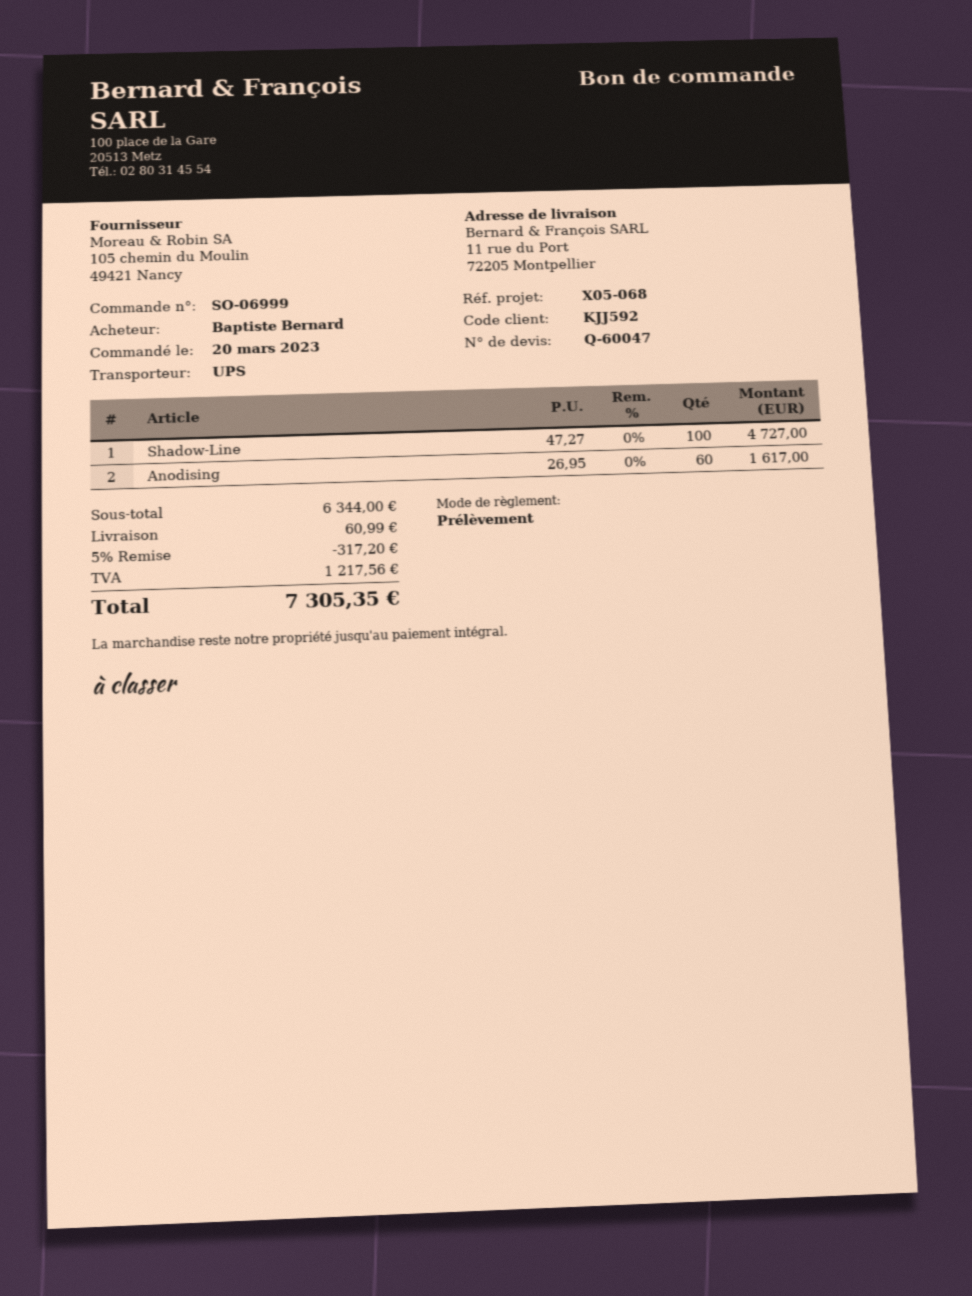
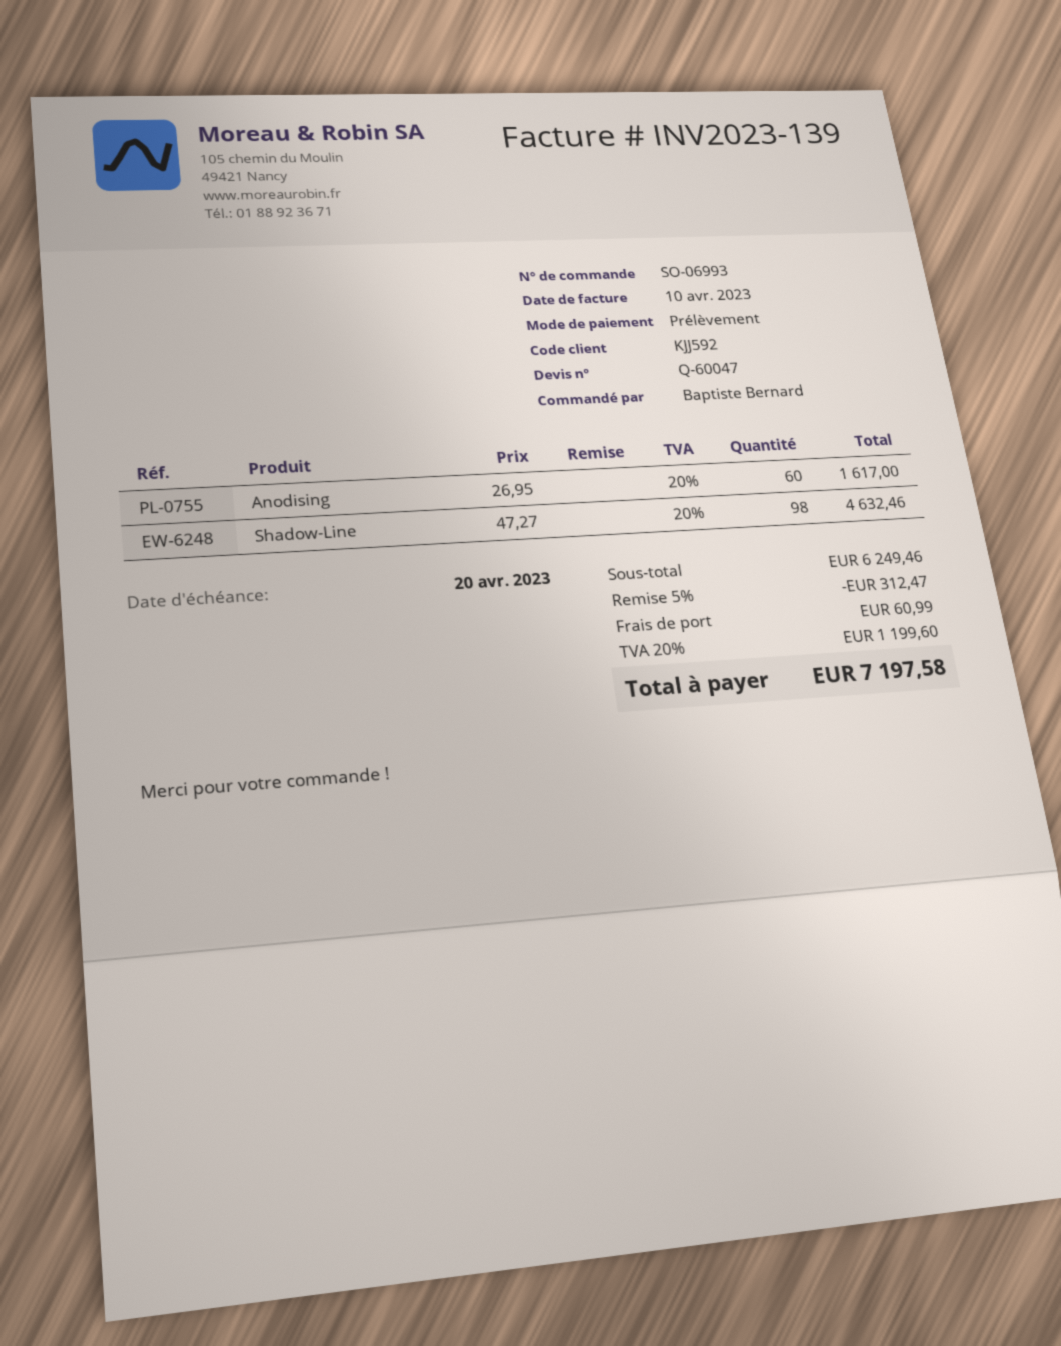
order number: SO-06999 -> SO-06993
Shadow-Line: 100 x 47.27 = 4727.00 -> 98 x 47.27 = 4632.46
subtotal: 6344.00 -> 6249.46
discount: 5% = 317.20 -> 5% = 312.47
tax: 1217.56 -> 1199.60
total: 7305.35 -> 7197.58

